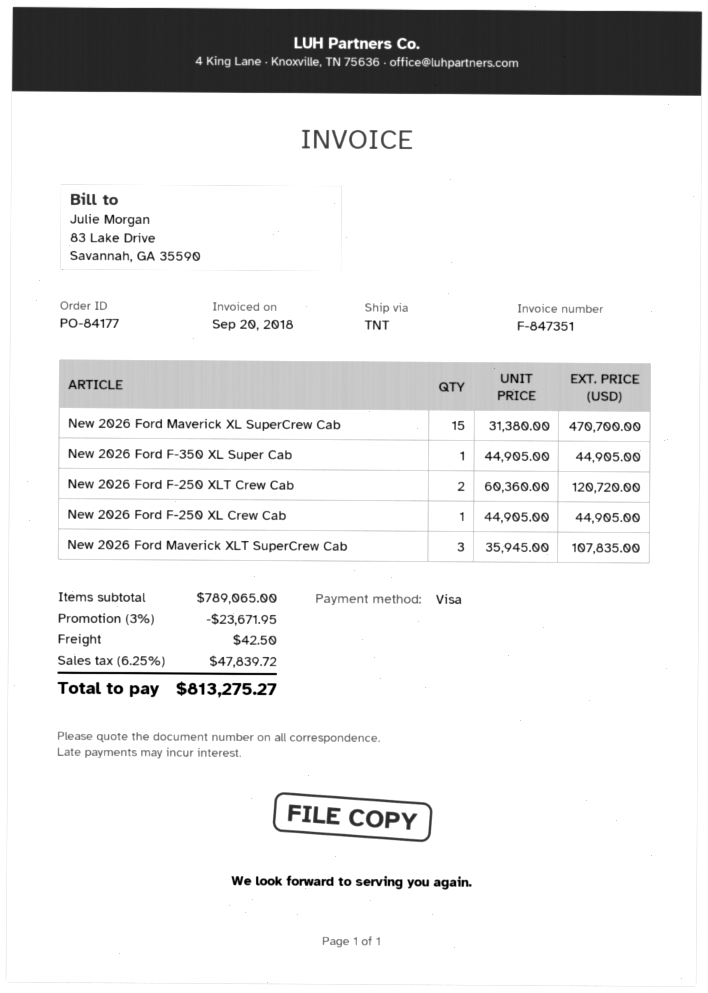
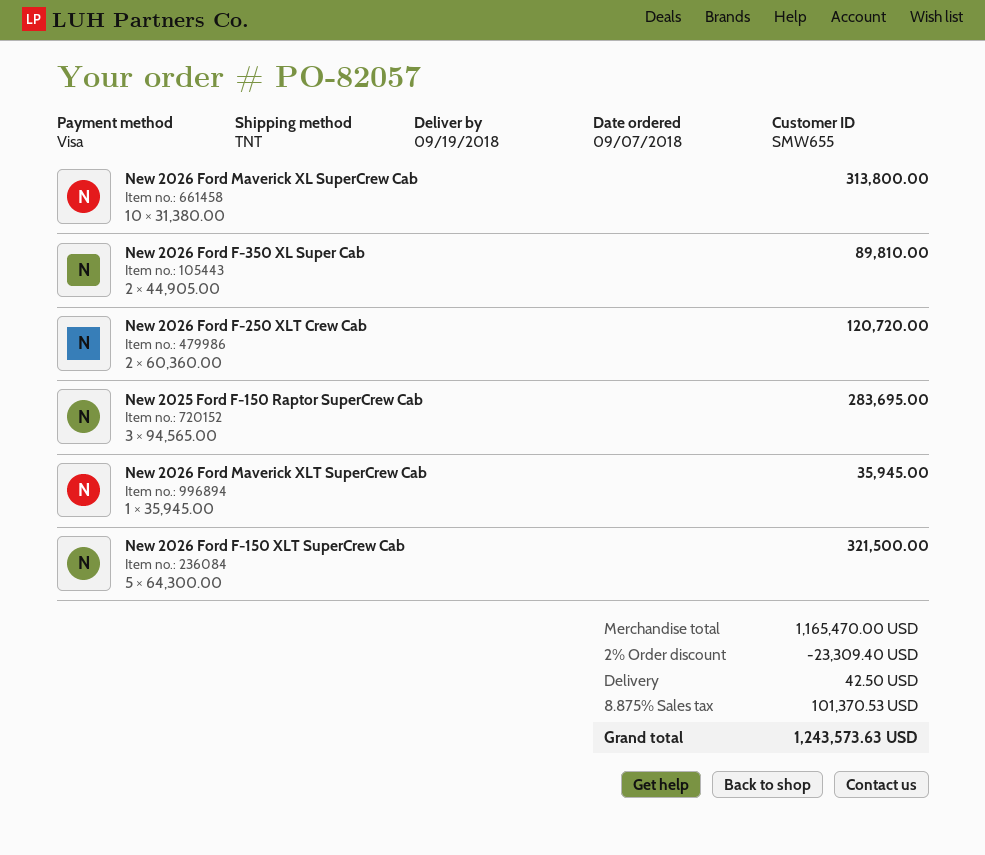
order number: PO-84177 -> PO-82057
New 2026 Ford Maverick XL SuperCrew Cab: 15 x 31380.00 = 470700.00 -> 10 x 31380.00 = 313800.00
New 2026 Ford F-350 XL Super Cab: 1 x 44905.00 = 44905.00 -> 2 x 44905.00 = 89810.00
New 2026 Ford F-250 XL Crew Cab: 1 x 44905.00 = 44905.00 -> none
New 2026 Ford Maverick XLT SuperCrew Cab: 3 x 35945.00 = 107835.00 -> 1 x 35945.00 = 35945.00
New 2025 Ford F-150 Raptor SuperCrew Cab: none -> 3 x 94565.00 = 283695.00
New 2026 Ford F-150 XLT SuperCrew Cab: none -> 5 x 64300.00 = 321500.00
subtotal: 789065.00 -> 1165470.00
discount: 3% = 23671.95 -> 2% = 23309.40
tax: 6.25% = 47839.72 -> 8.875% = 101370.53
total: 813275.27 -> 1243573.63

